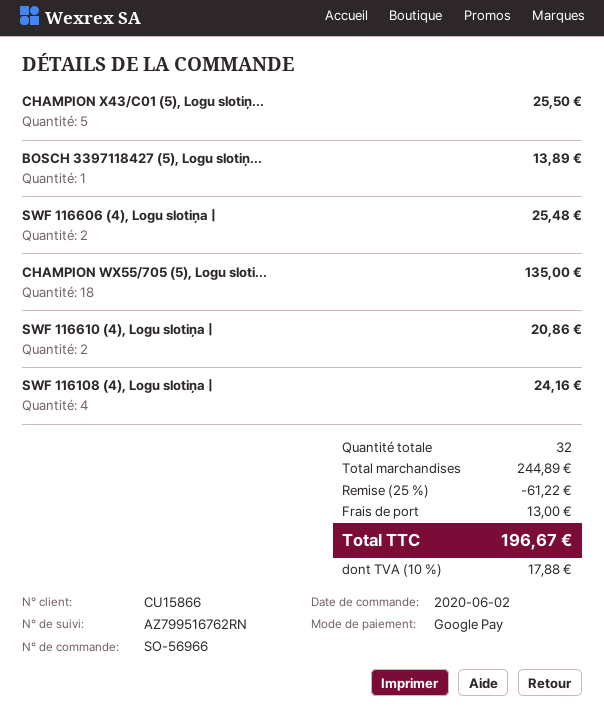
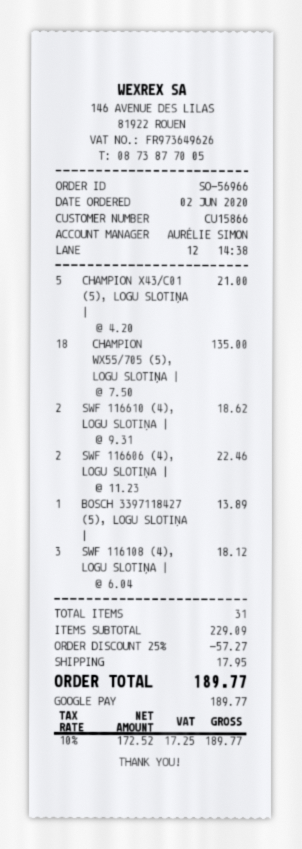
CHAMPION X43/C01 (5), Logu slotiņ...: 5 for 25.50 -> 5 for 21.00
SWF 116606 (4), Logu slotiņa |: 2 for 25.48 -> 2 for 22.46
SWF 116610 (4), Logu slotiņa |: 2 for 20.86 -> 2 for 18.62
SWF 116108 (4), Logu slotiņa |: 4 for 24.16 -> 3 for 18.12
total quantity: 32 -> 31
subtotal: 244.89 -> 229.09
discount: 25% = 61.22 -> 25% = 57.27
shipping: 13.00 -> 17.95
tax: 10% = 17.88 -> 10% = 17.25
total: 196.67 -> 189.77

